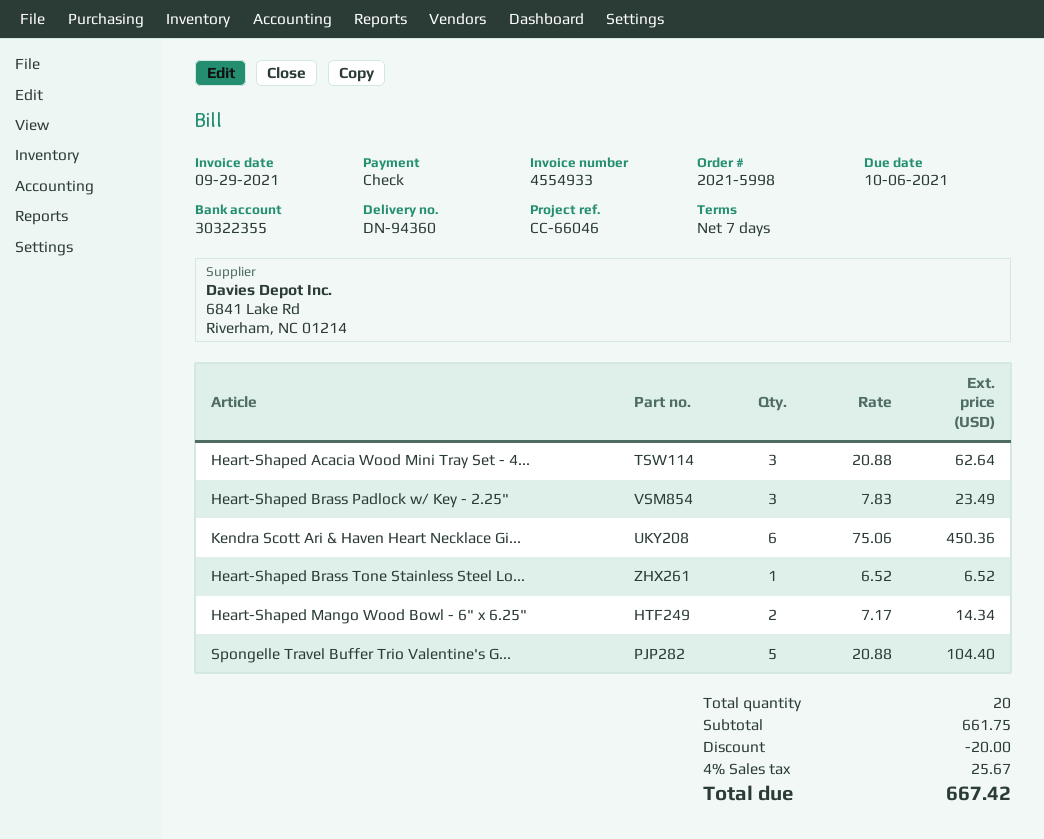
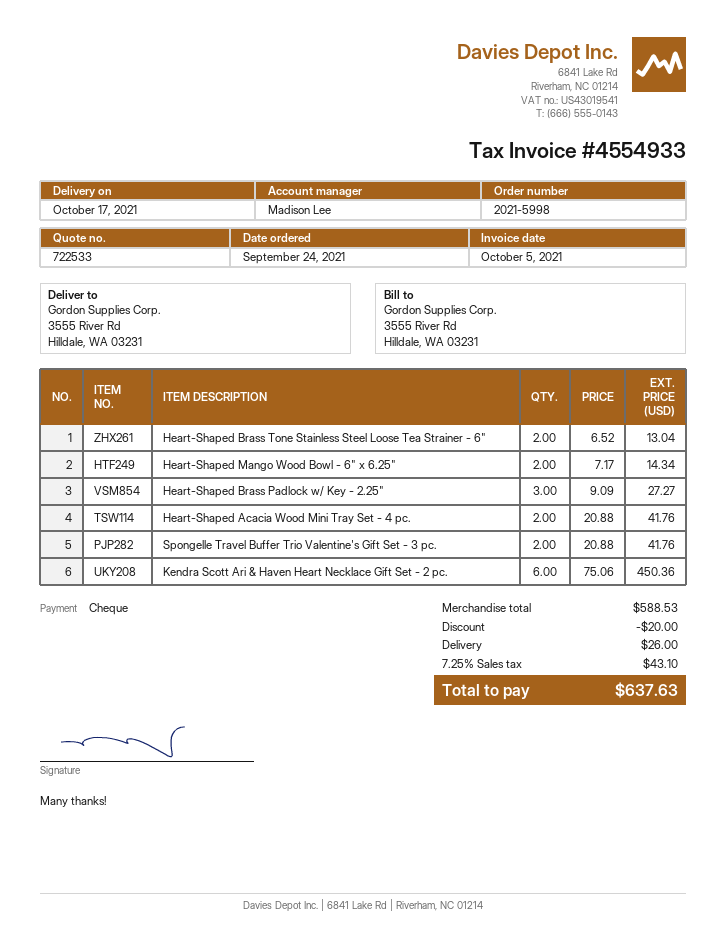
invoice date: 2021-09-29 -> 2021-10-05
Heart-Shaped Acacia Wood Mini Tray Set - 4...: 3 x 20.88 = 62.64 -> 2 x 20.88 = 41.76
Heart-Shaped Brass Padlock w/ Key - 2.25": 3 x 7.83 = 23.49 -> 3 x 9.09 = 27.27
Heart-Shaped Brass Tone Stainless Steel Lo...: 1 x 6.52 = 6.52 -> 2 x 6.52 = 13.04
Spongelle Travel Buffer Trio Valentine's G...: 5 x 20.88 = 104.40 -> 2 x 20.88 = 41.76
subtotal: 661.75 -> 588.53
shipping: none -> 26.00
tax: 4% = 25.67 -> 7.25% = 43.10
total: 667.42 -> 637.63

